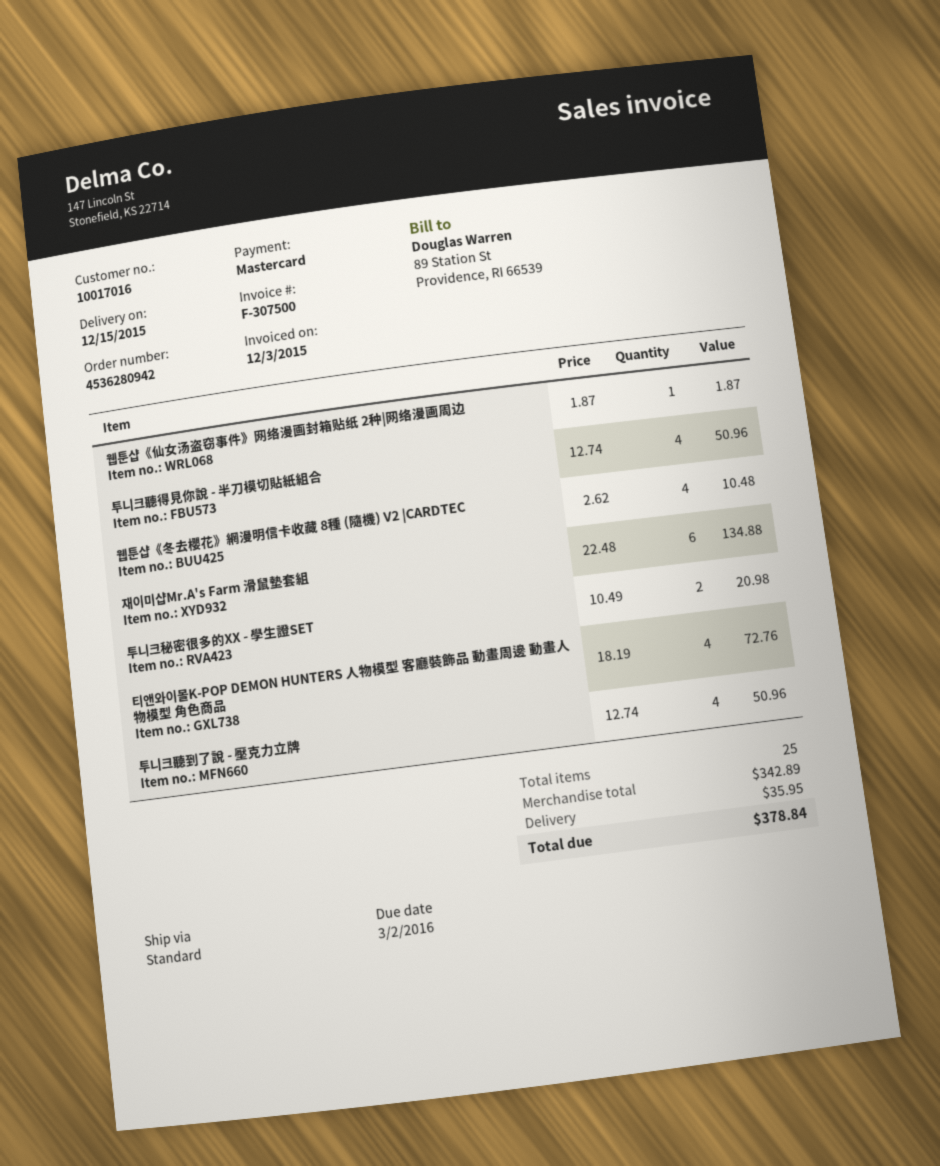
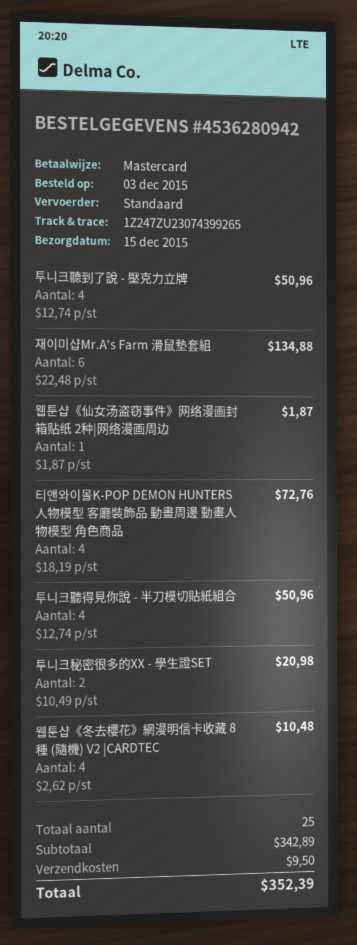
shipping: 35.95 -> 9.50
total: 378.84 -> 352.39

